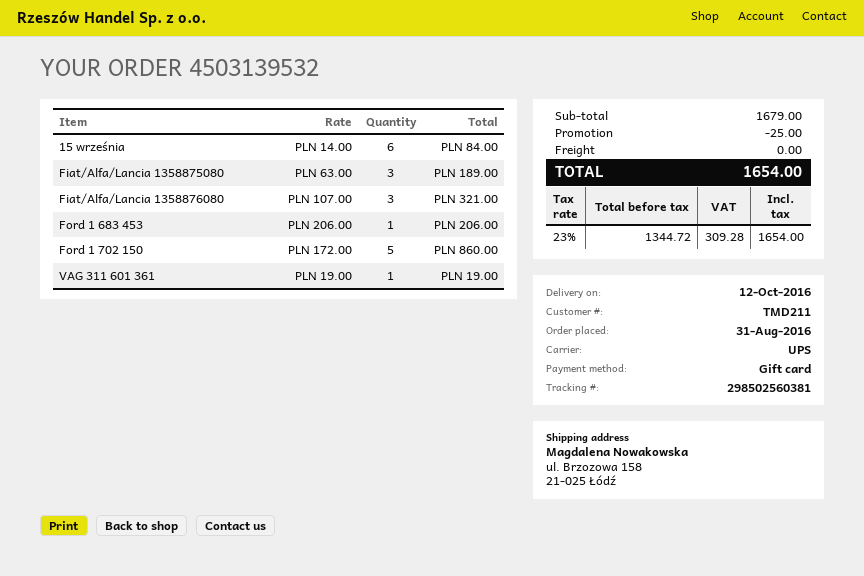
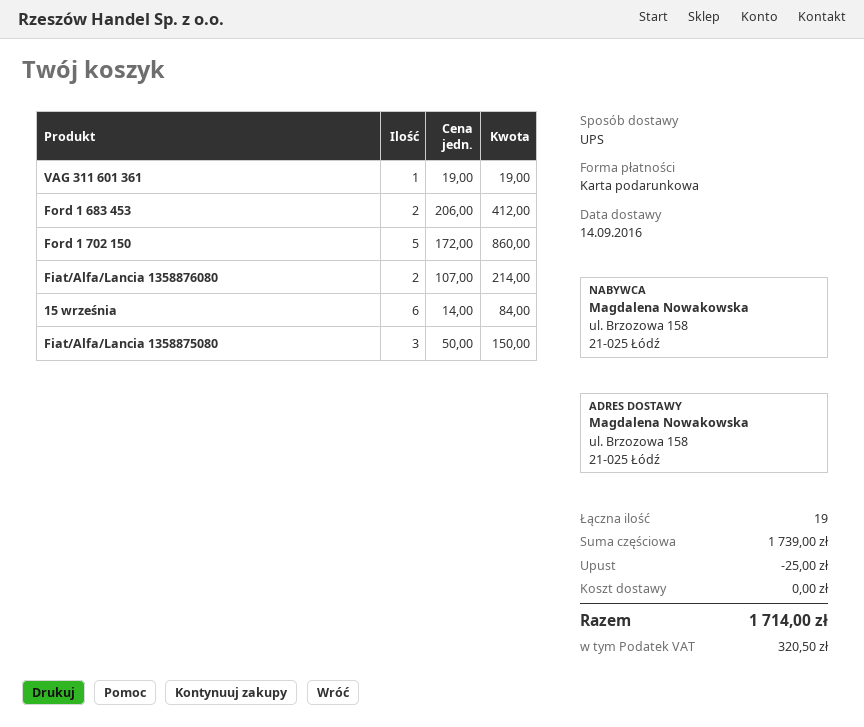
delivery date: 2016-10-12 -> 2016-09-14
Fiat/Alfa/Lancia 1358875080: 3 x 63.00 = 189.00 -> 3 x 50.00 = 150.00
Fiat/Alfa/Lancia 1358876080: 3 x 107.00 = 321.00 -> 2 x 107.00 = 214.00
Ford 1 683 453: 1 x 206.00 = 206.00 -> 2 x 206.00 = 412.00
subtotal: 1679.00 -> 1739.00
tax: 309.28 -> 320.50
total: 1654.00 -> 1714.00

